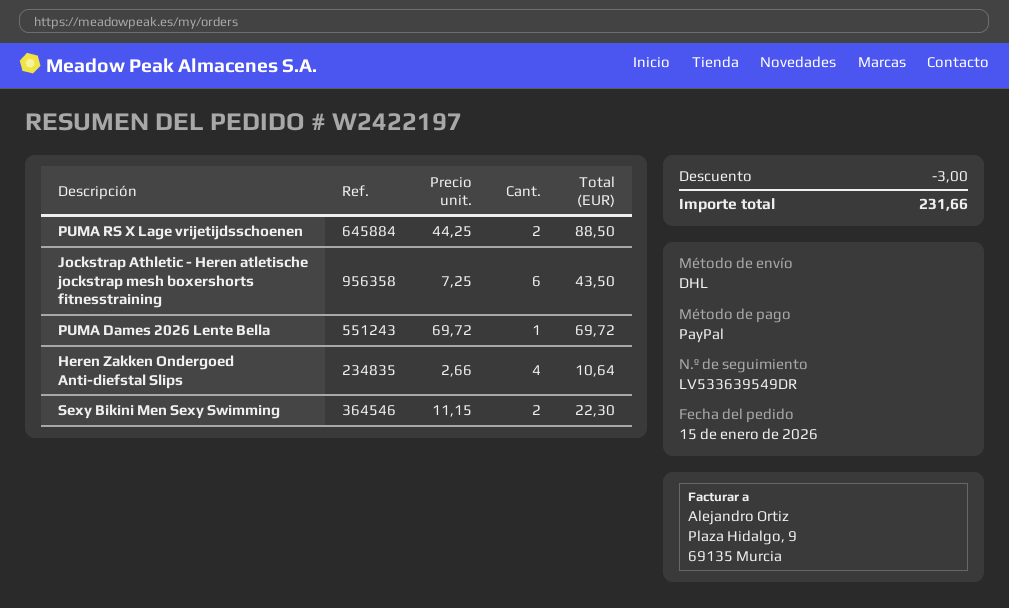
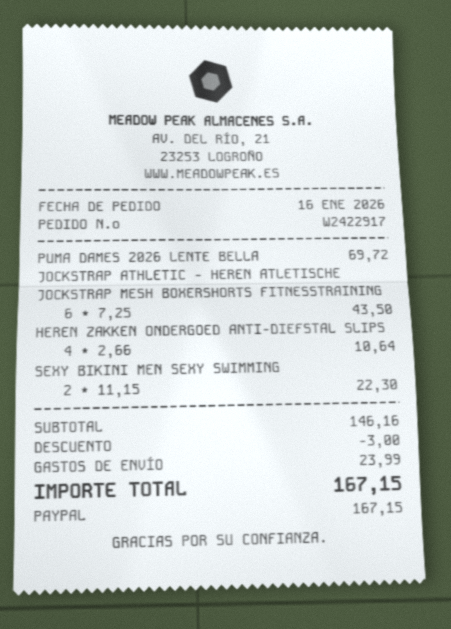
order number: W2422197 -> W2422917
order date: 2026-01-15 -> 2026-01-16
PUMA RS X Lage vrijetijdsschoenen: 2 x 44.25 = 88.50 -> none
shipping: none -> 23.99
total: 231.66 -> 167.15

